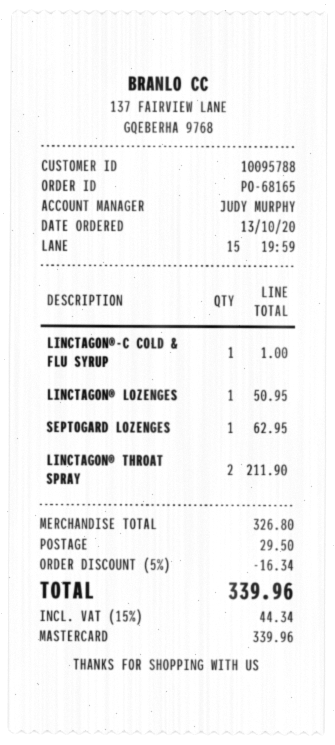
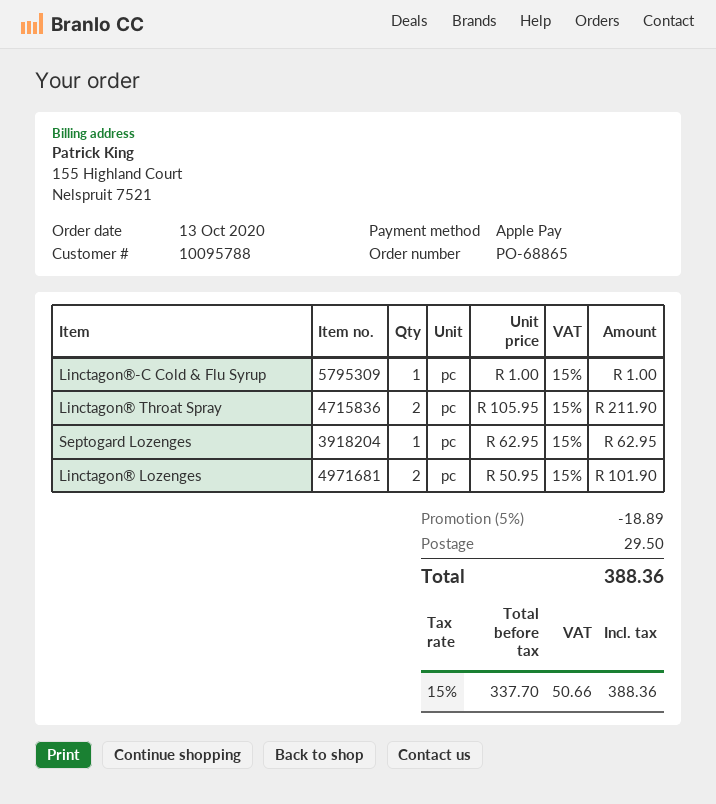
order number: PO-68165 -> PO-68865
payment method: Mastercard -> Apple Pay
LINCTAGON® LOZENGES: 1 for 50.95 -> 2 for 101.90
discount: 5% = 16.34 -> 5% = 18.89
tax: 15% = 44.34 -> 15% = 50.66
total: 339.96 -> 388.36

